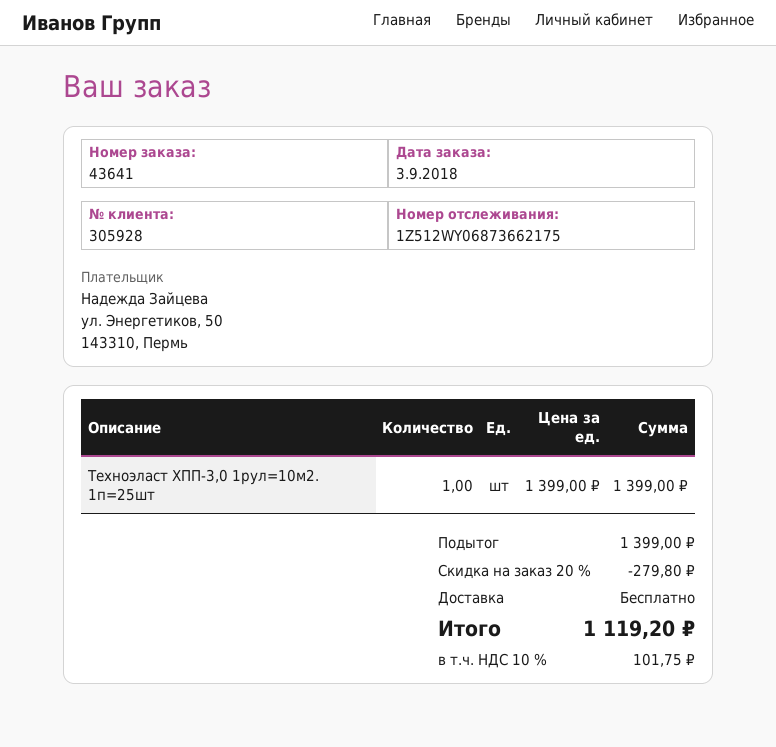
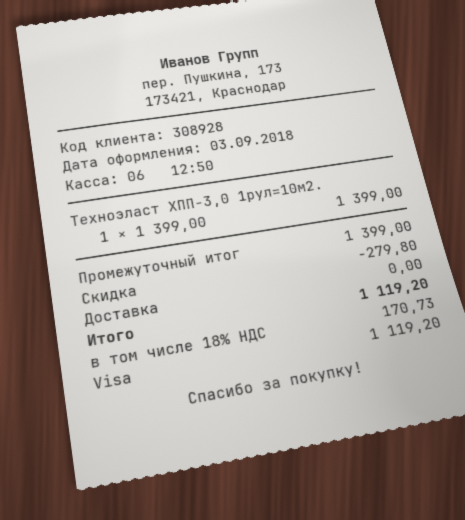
customer number: 305928 -> 308928
tax: 10% = 101.75 -> 18% = 170.73

